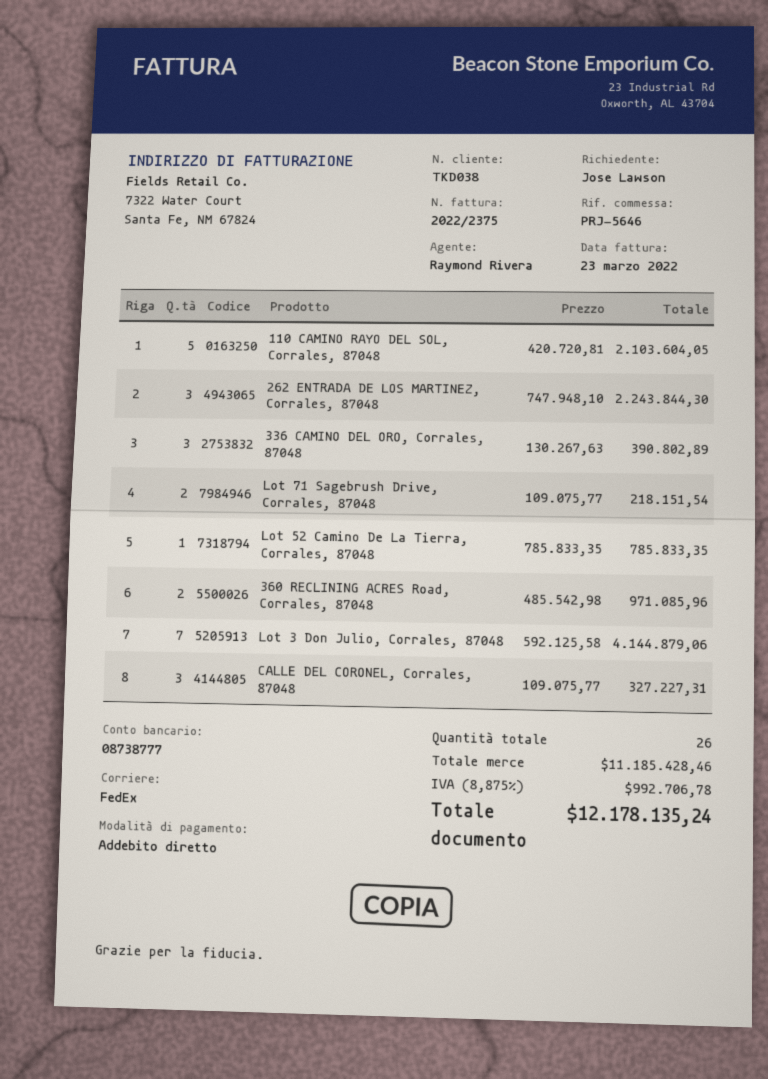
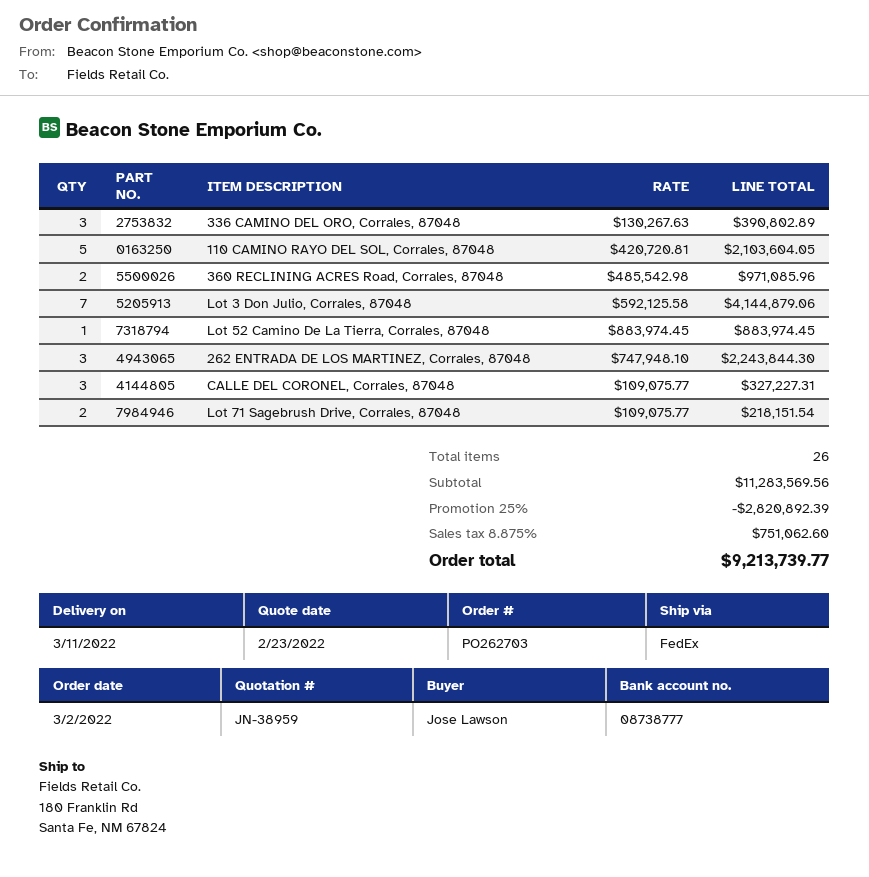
Lot 52 Camino De La Tierra, Corrales, 87048: 1 x 785833.35 = 785833.35 -> 1 x 883974.45 = 883974.45
subtotal: 11185428.46 -> 11283569.56
discount: none -> 25% = 2820892.39
tax: 8.875% = 992706.78 -> 8.875% = 751062.60
total: 12178135.24 -> 9213739.77

